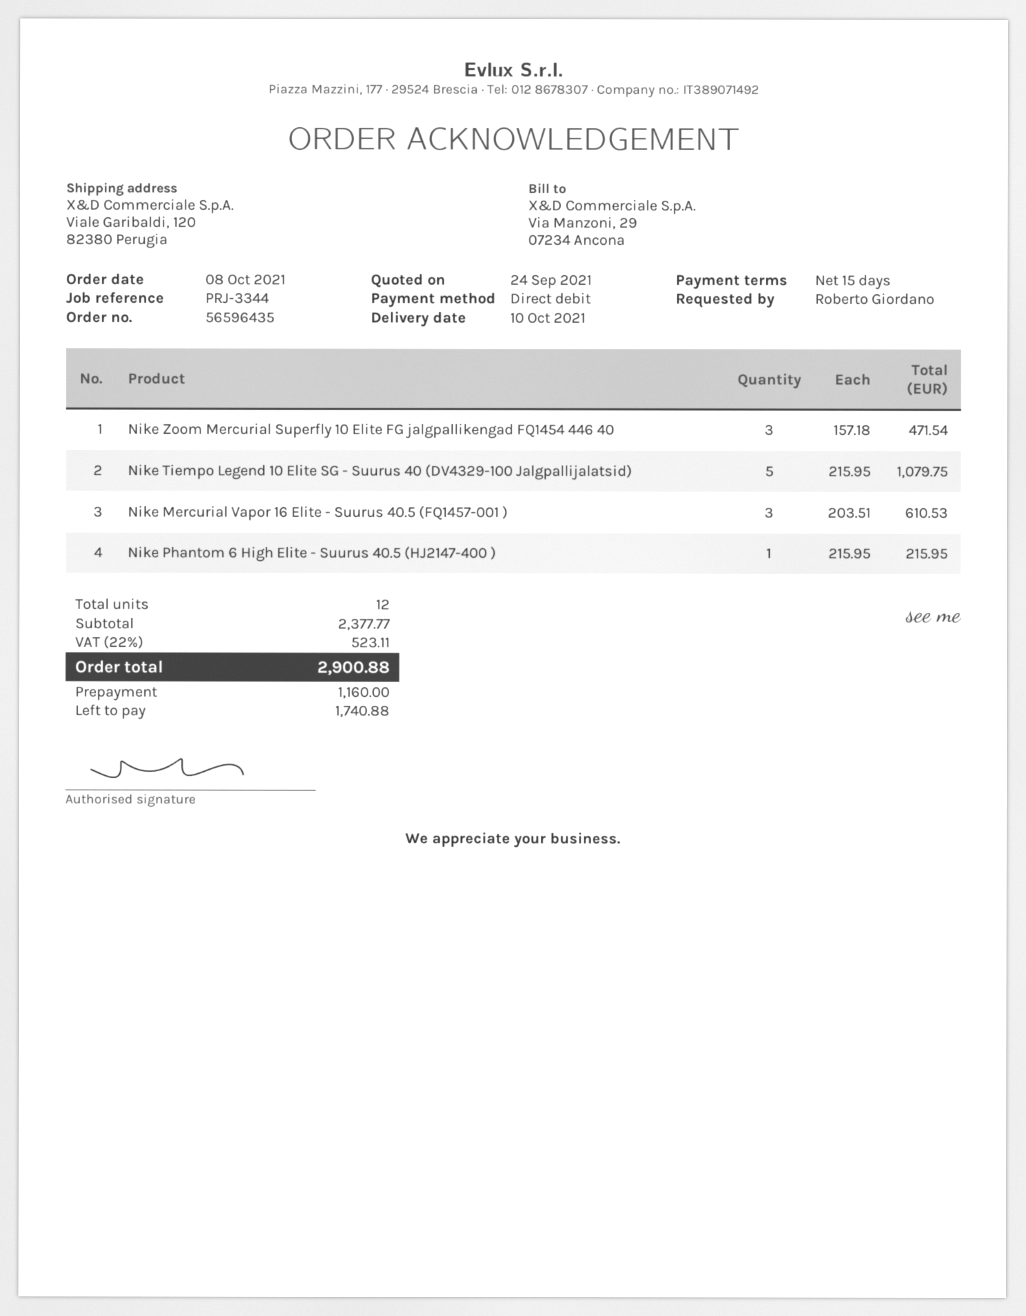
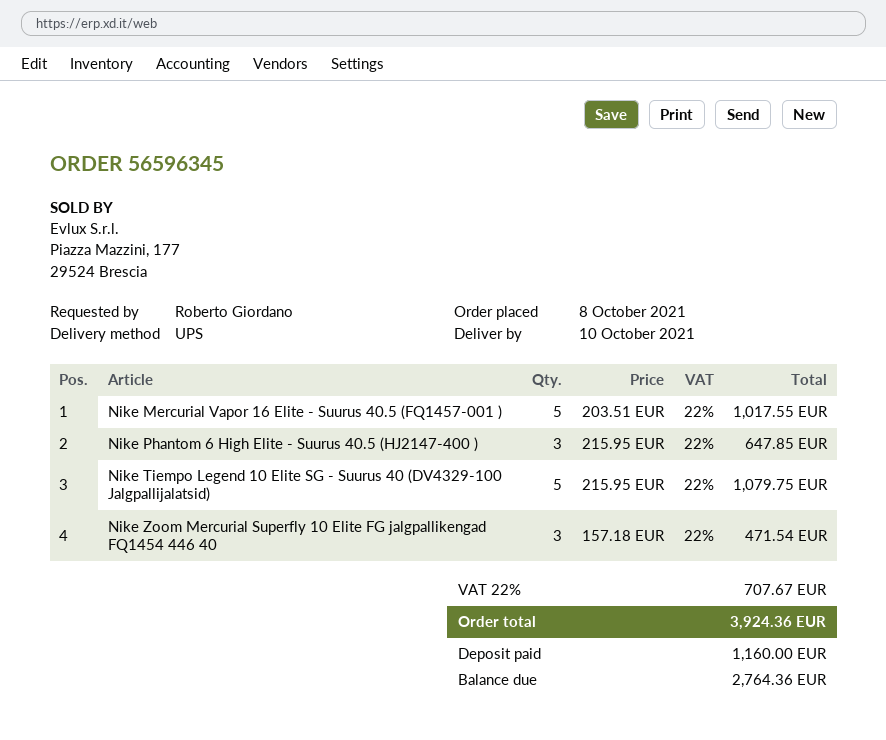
order number: 56596435 -> 56596345
Nike Mercurial Vapor 16 Elite - Suurus 40.5 (FQ1457-001 ): 3 x 203.51 = 610.53 -> 5 x 203.51 = 1017.55
Nike Phantom 6 High Elite - Suurus 40.5 (HJ2147-400 ): 1 x 215.95 = 215.95 -> 3 x 215.95 = 647.85
tax: 22% = 523.11 -> 22% = 707.67
total: 2900.88 -> 3924.36
balance: 1740.88 -> 2764.36

